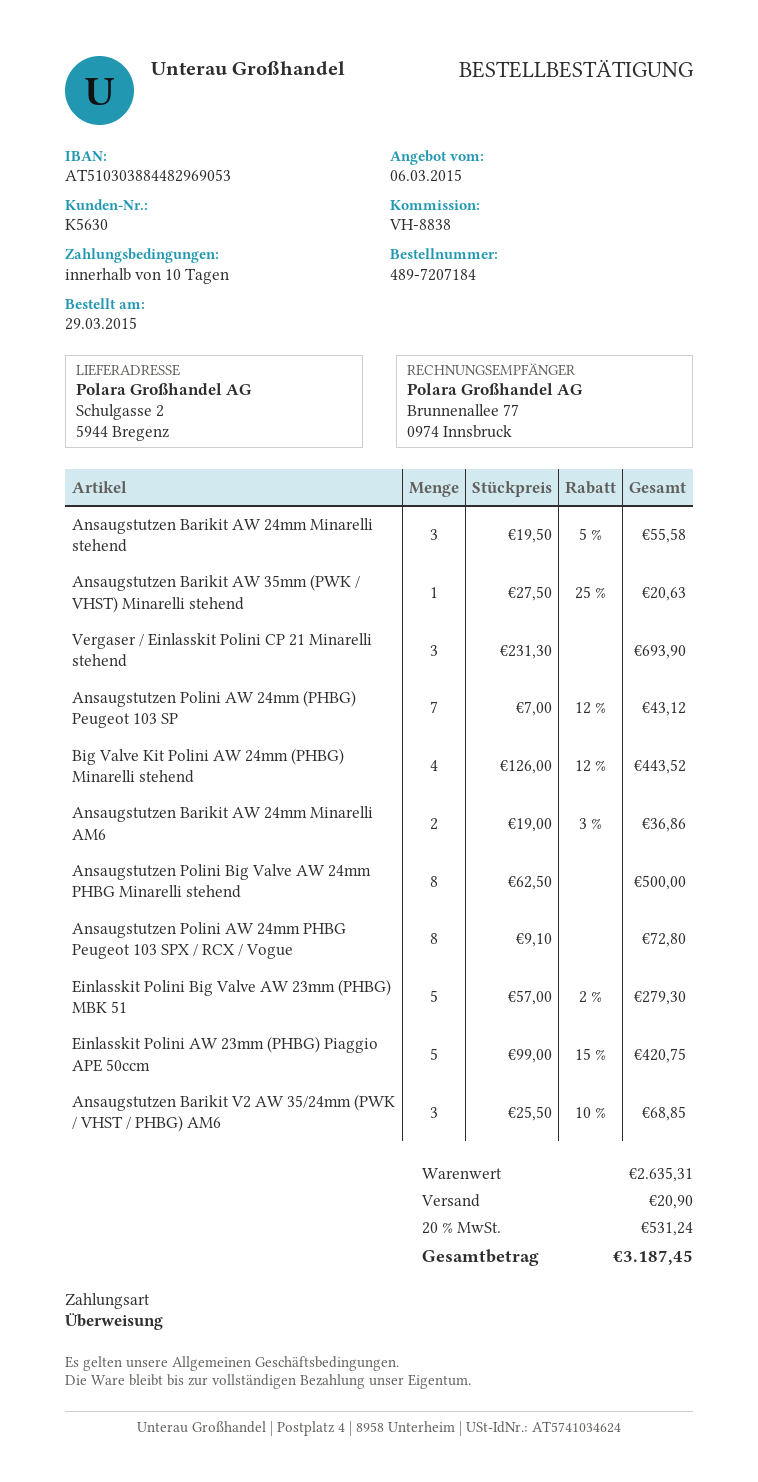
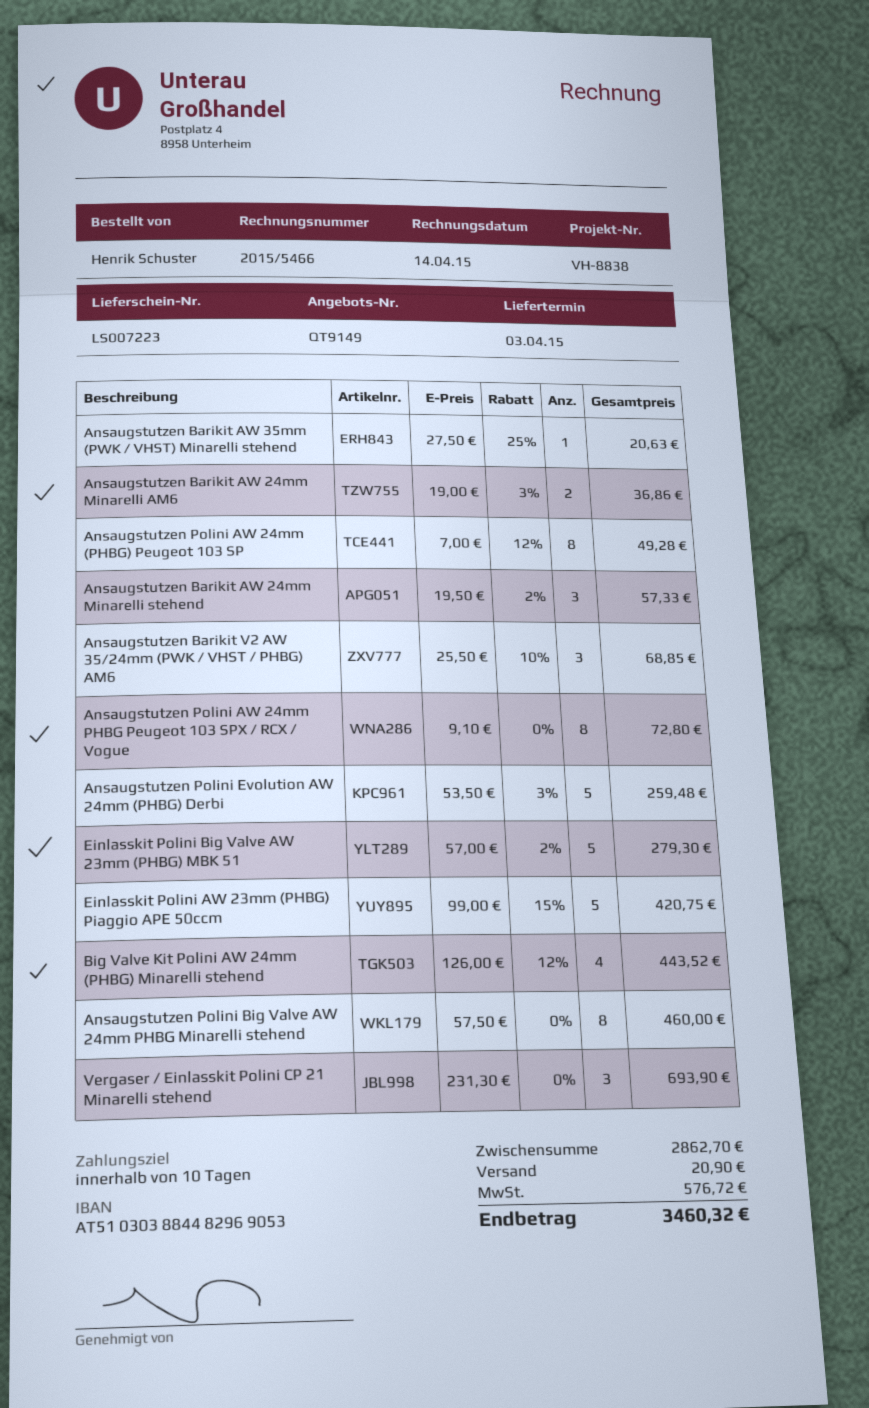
Ansaugstutzen Barikit AW 24mm Minarelli stehend: 3 x 19.50 - 5% = 55.58 -> 3 x 19.50 - 2% = 57.33
Ansaugstutzen Polini AW 24mm (PHBG) Peugeot 103 SP: 7 x 7.00 - 12% = 43.12 -> 8 x 7.00 - 12% = 49.28
Ansaugstutzen Polini Big Valve AW 24mm PHBG Minarelli stehend: 8 x 62.50 = 500.00 -> 8 x 57.50 = 460.00
Ansaugstutzen Polini Evolution AW 24mm (PHBG) Derbi: none -> 5 x 53.50 - 3% = 259.48
subtotal: 2635.31 -> 2862.70
tax: 531.24 -> 576.72
total: 3187.45 -> 3460.32

